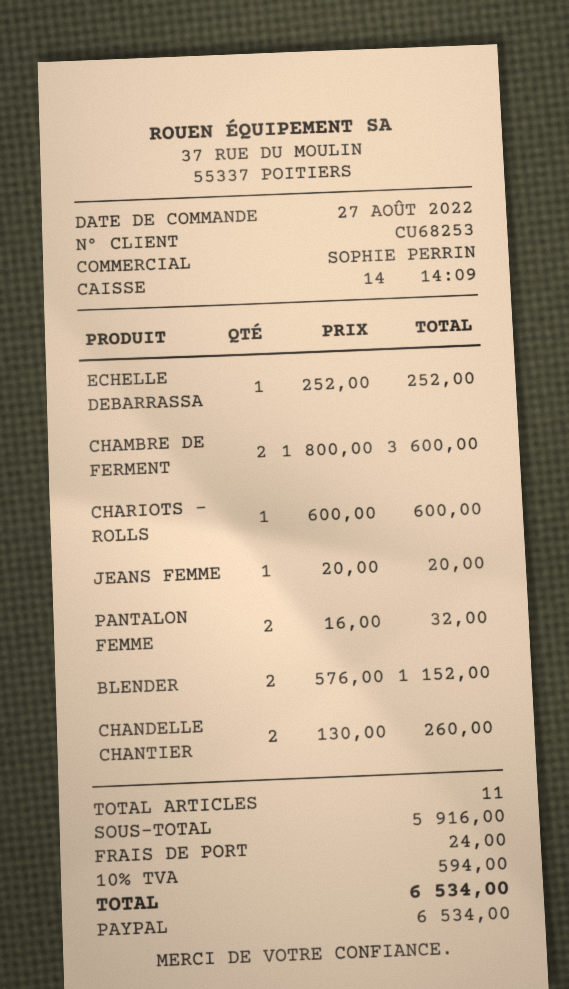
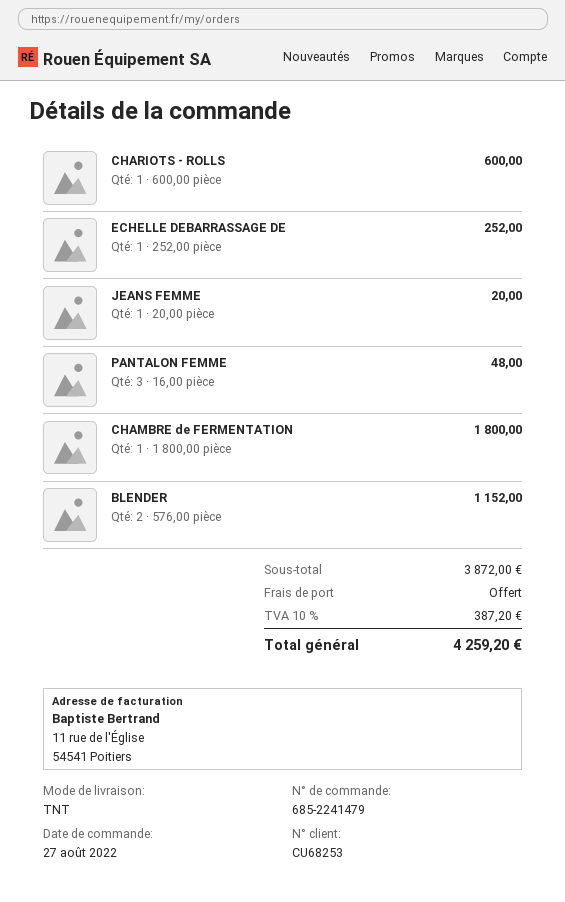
CHAMBRE DE FERMENT: 2 x 1800.00 = 3600.00 -> 1 x 1800.00 = 1800.00
PANTALON FEMME: 2 x 16.00 = 32.00 -> 3 x 16.00 = 48.00
CHANDELLE CHANTIER: 2 x 130.00 = 260.00 -> none
subtotal: 5916.00 -> 3872.00
shipping: 24.00 -> 0.00
tax: 10% = 594.00 -> 10% = 387.20
total: 6534.00 -> 4259.20

